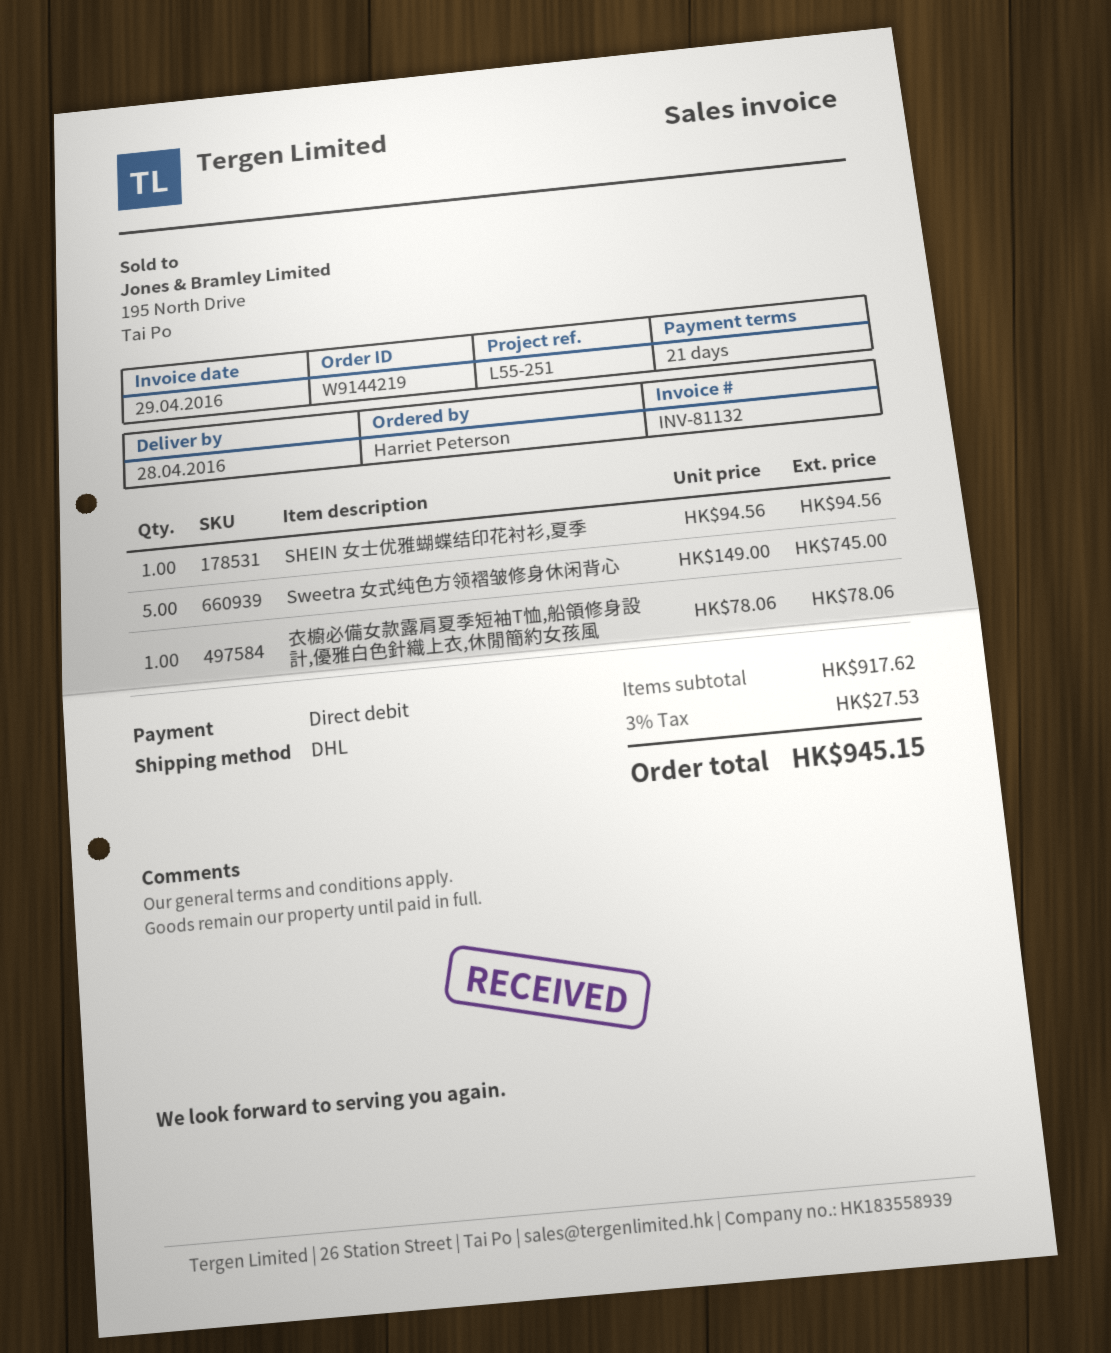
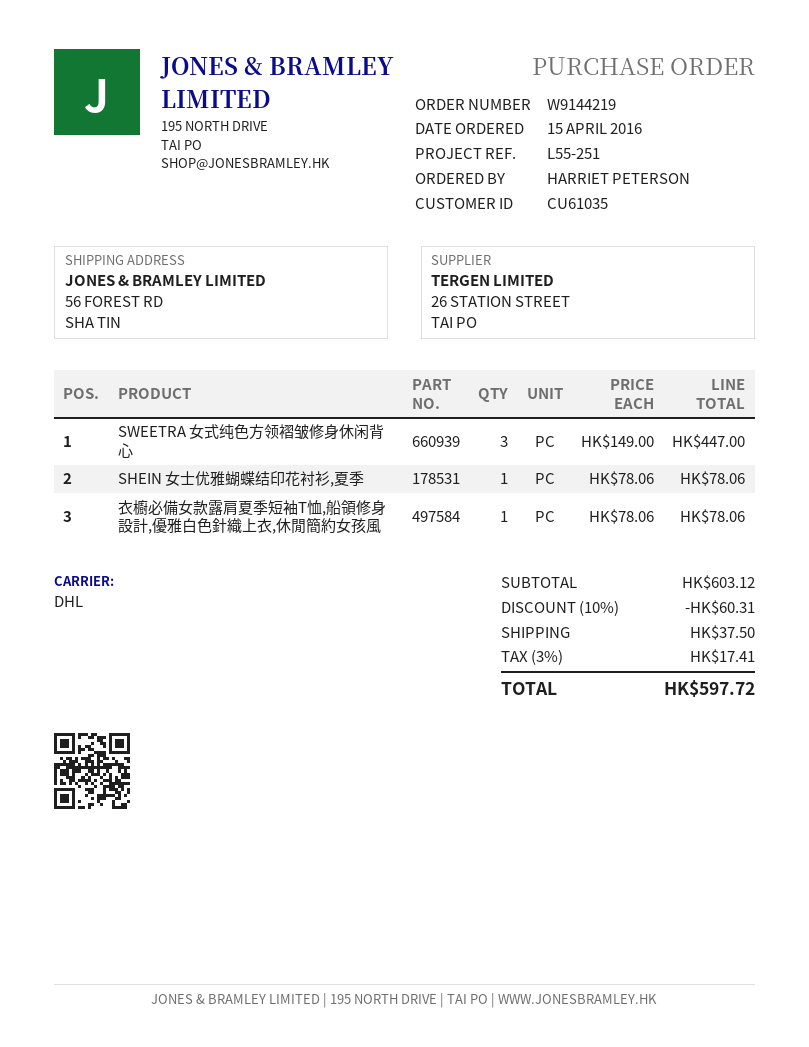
SHEIN 女士优雅蝴蝶结印花衬衫,夏季: 1 x 94.56 = 94.56 -> 1 x 78.06 = 78.06
Sweetra 女式纯色方领褶皱修身休闲背心: 5 x 149.00 = 745.00 -> 3 x 149.00 = 447.00
subtotal: 917.62 -> 603.12
discount: none -> 10% = 60.31
shipping: none -> 37.50
tax: 3% = 27.53 -> 3% = 17.41
total: 945.15 -> 597.72

